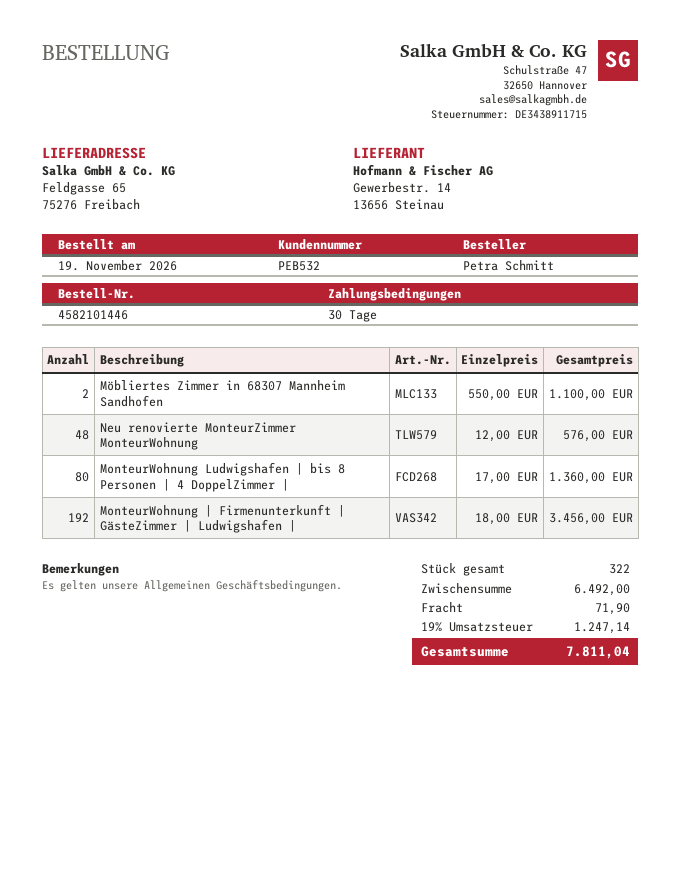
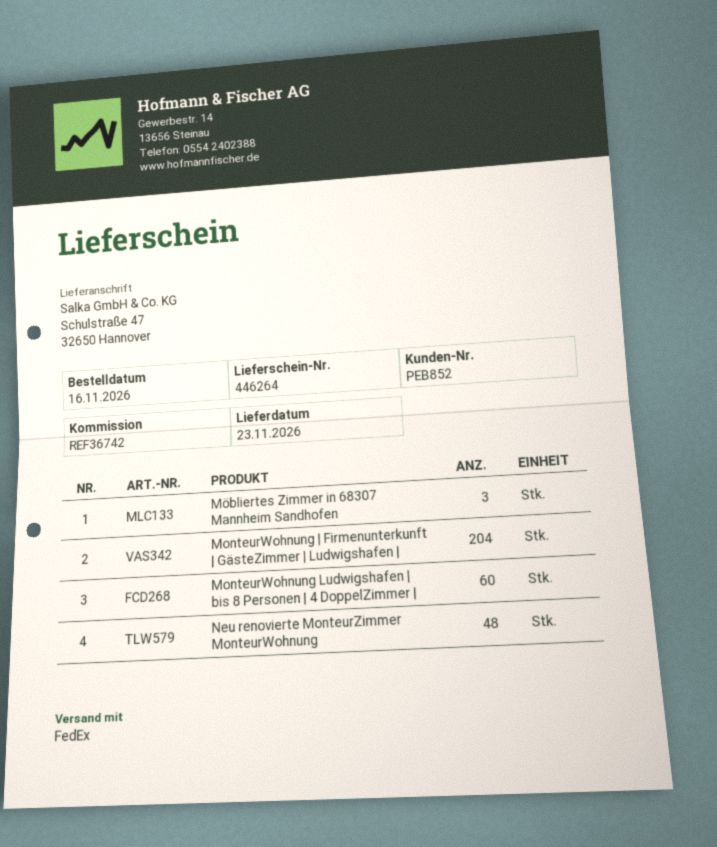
order date: 2026-11-19 -> 2026-11-16
customer number: PEB532 -> PEB852
ship to: Feldgasse 65, 75276 Freibach -> Schulstraße 47, 32650 Hannover
Möbliertes Zimmer in 68307 Mannheim Sandhofen: 2 -> 3
MonteurWohnung Ludwigshafen | bis 8 Personen | 4 DoppelZimmer |: 80 -> 60
MonteurWohnung | Firmenunterkunft | GästeZimmer | Ludwigshafen |: 192 -> 204

